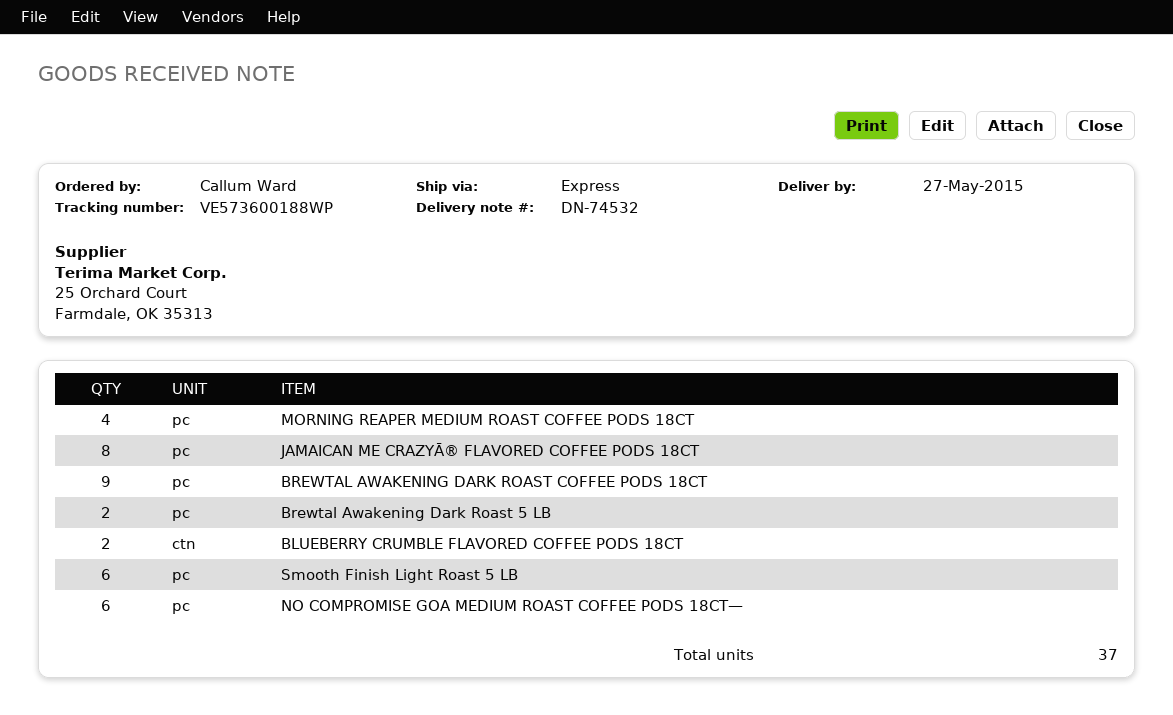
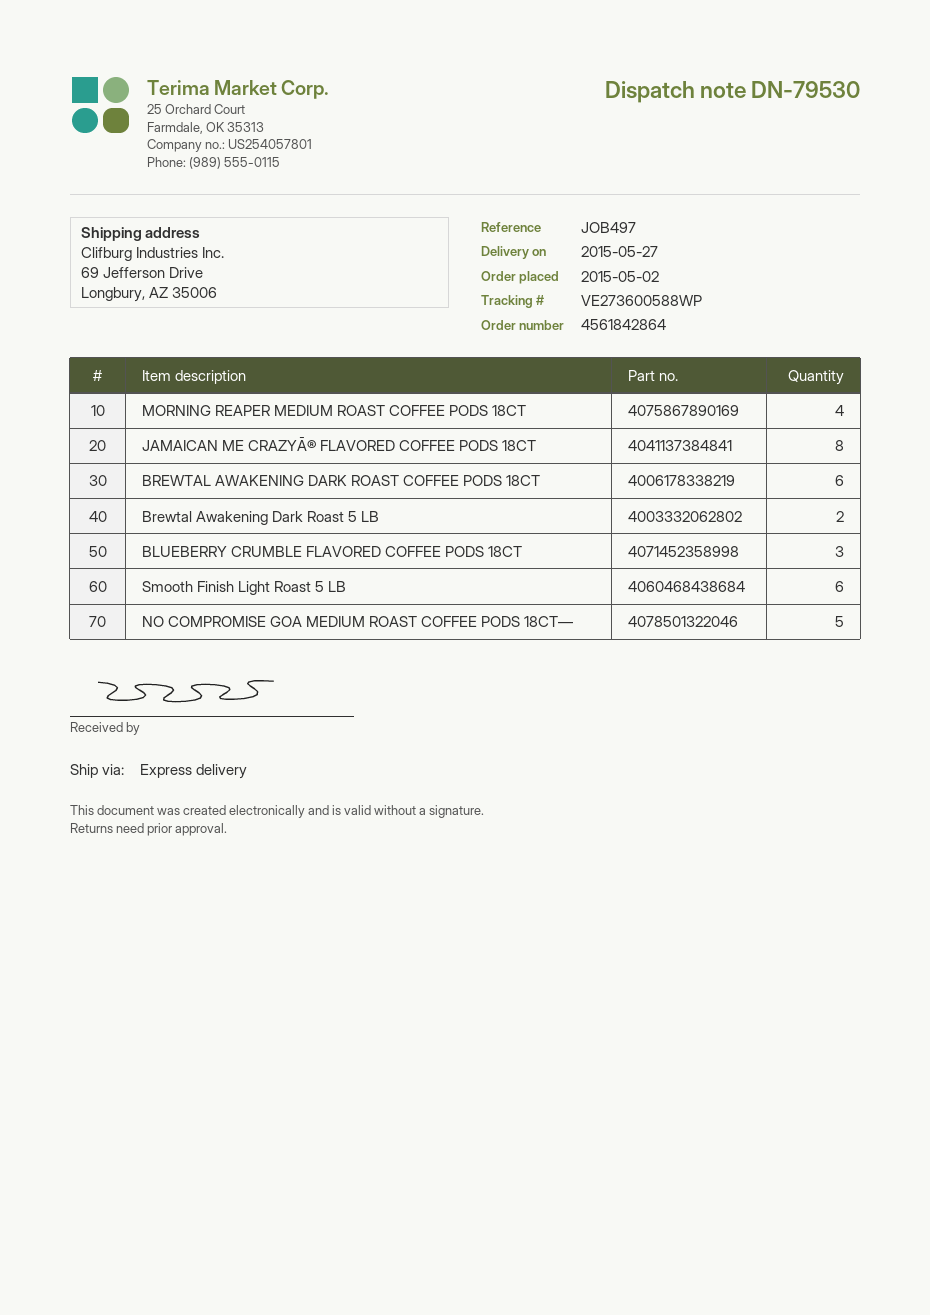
delivery note number: DN-74532 -> DN-79530
tracking number: VE573600188WP -> VE273600588WP
BREWTAL AWAKENING DARK ROAST COFFEE PODS 18CT: 9 -> 6
BLUEBERRY CRUMBLE FLAVORED COFFEE PODS 18CT: 2 -> 3
NO COMPROMISE GOA MEDIUM ROAST COFFEE PODS 18CT—: 6 -> 5

